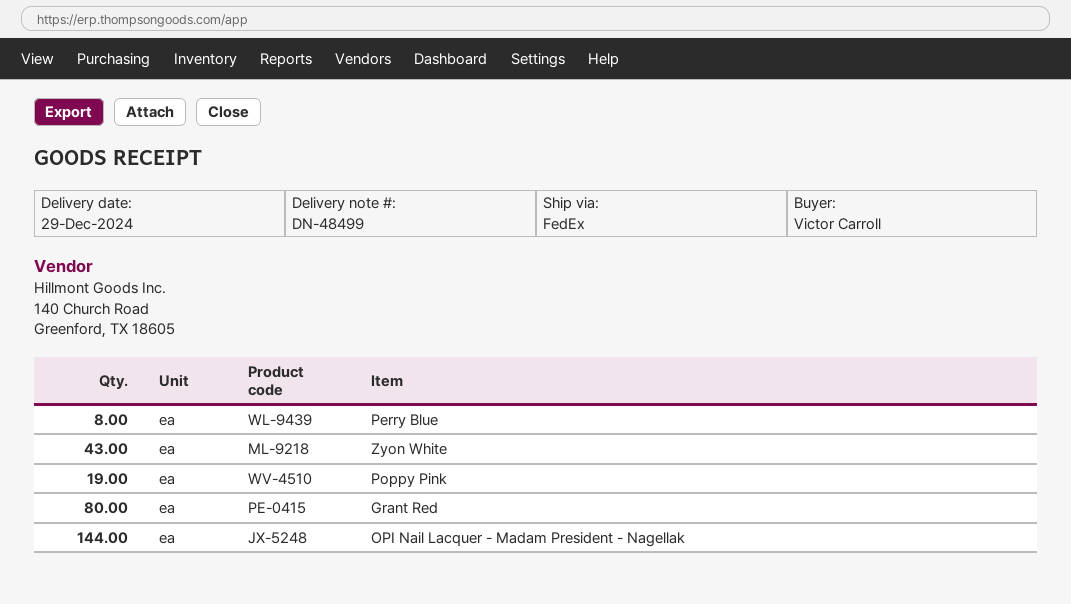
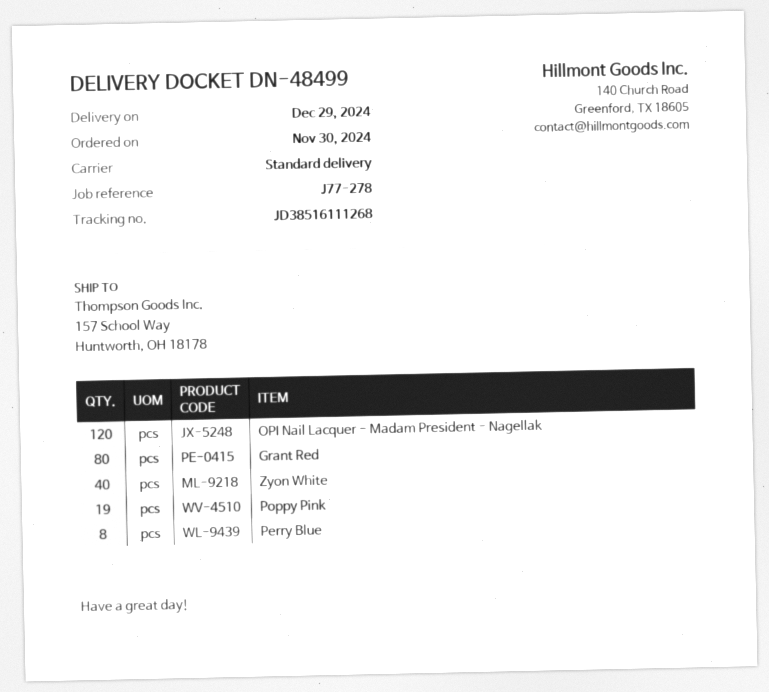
shipping method: FedEx -> standard
Zyon White: 43 -> 40
OPI Nail Lacquer - Madam President - Nagellak: 144 -> 120

